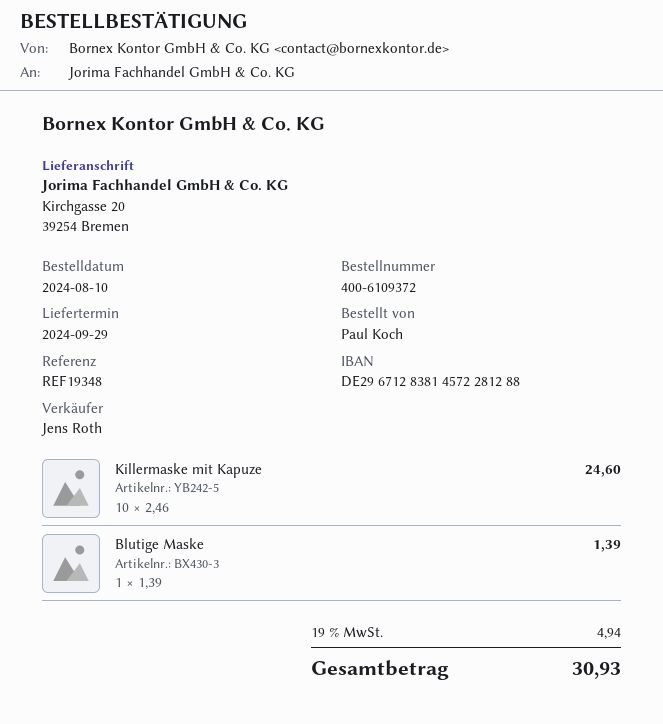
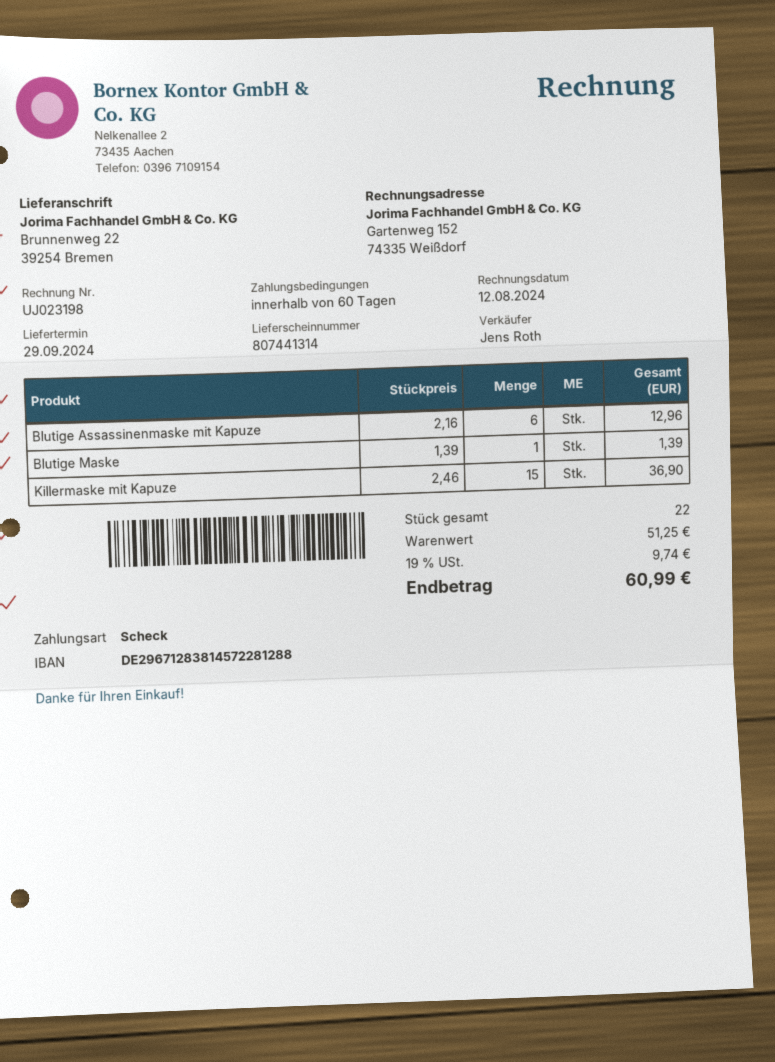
ship to: Kirchgasse 20, 39254 Bremen -> Brunnenweg 22, 39254 Bremen
Killermaske mit Kapuze: 10 x 2.46 = 24.60 -> 15 x 2.46 = 36.90
Blutige Assassinenmaske mit Kapuze: none -> 6 x 2.16 = 12.96
tax: 19% = 4.94 -> 19% = 9.74
total: 30.93 -> 60.99

